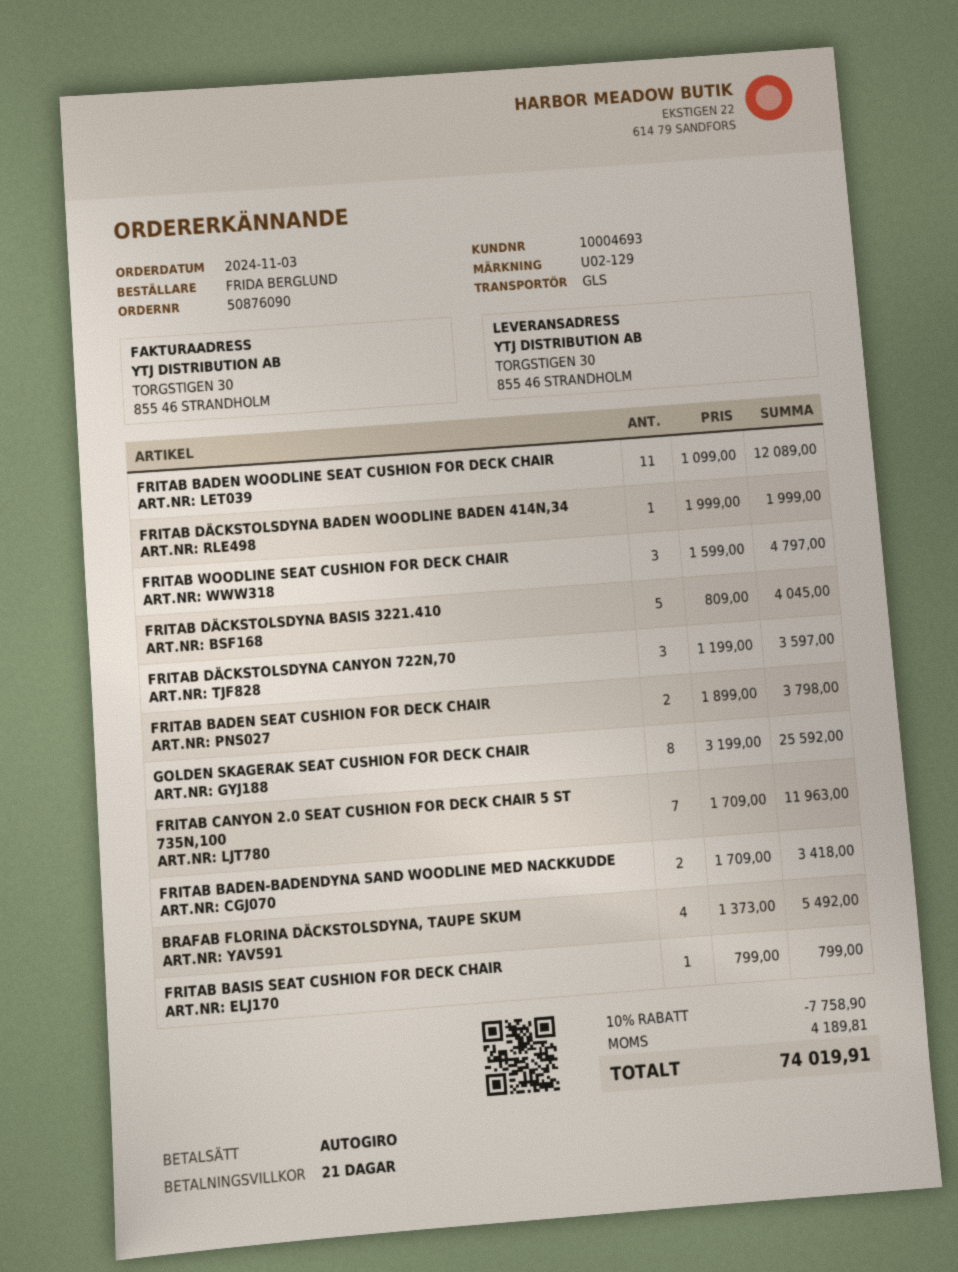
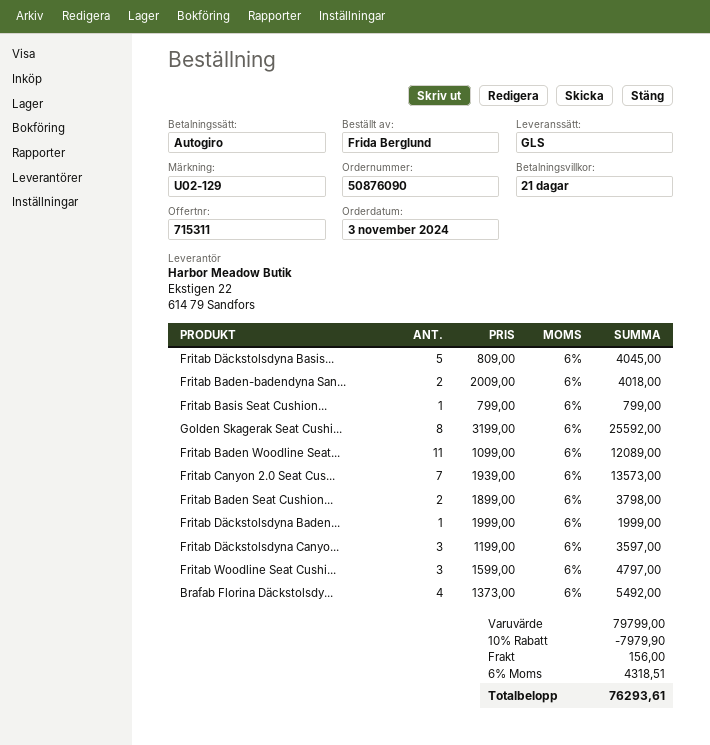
FRITAB CANYON 2.0 SEAT CUSHION FOR DECK CHAIR 5 ST 735N,100: 7 x 1709.00 = 11963.00 -> 7 x 1939.00 = 13573.00
FRITAB BADEN-BADENDYNA SAND WOODLINE MED NACKKUDDE: 2 x 1709.00 = 3418.00 -> 2 x 2009.00 = 4018.00
discount: 10% = 7758.90 -> 10% = 7979.90
shipping: none -> 156.00
tax: 4189.81 -> 4318.51
total: 74019.91 -> 76293.61

